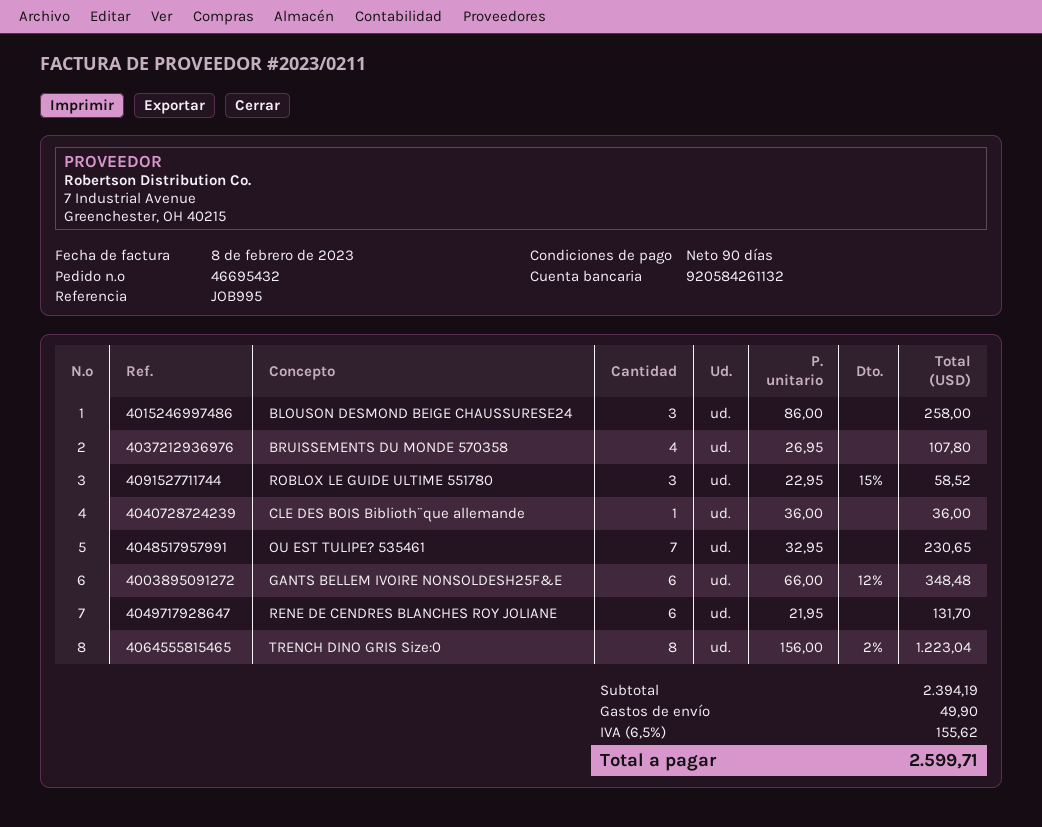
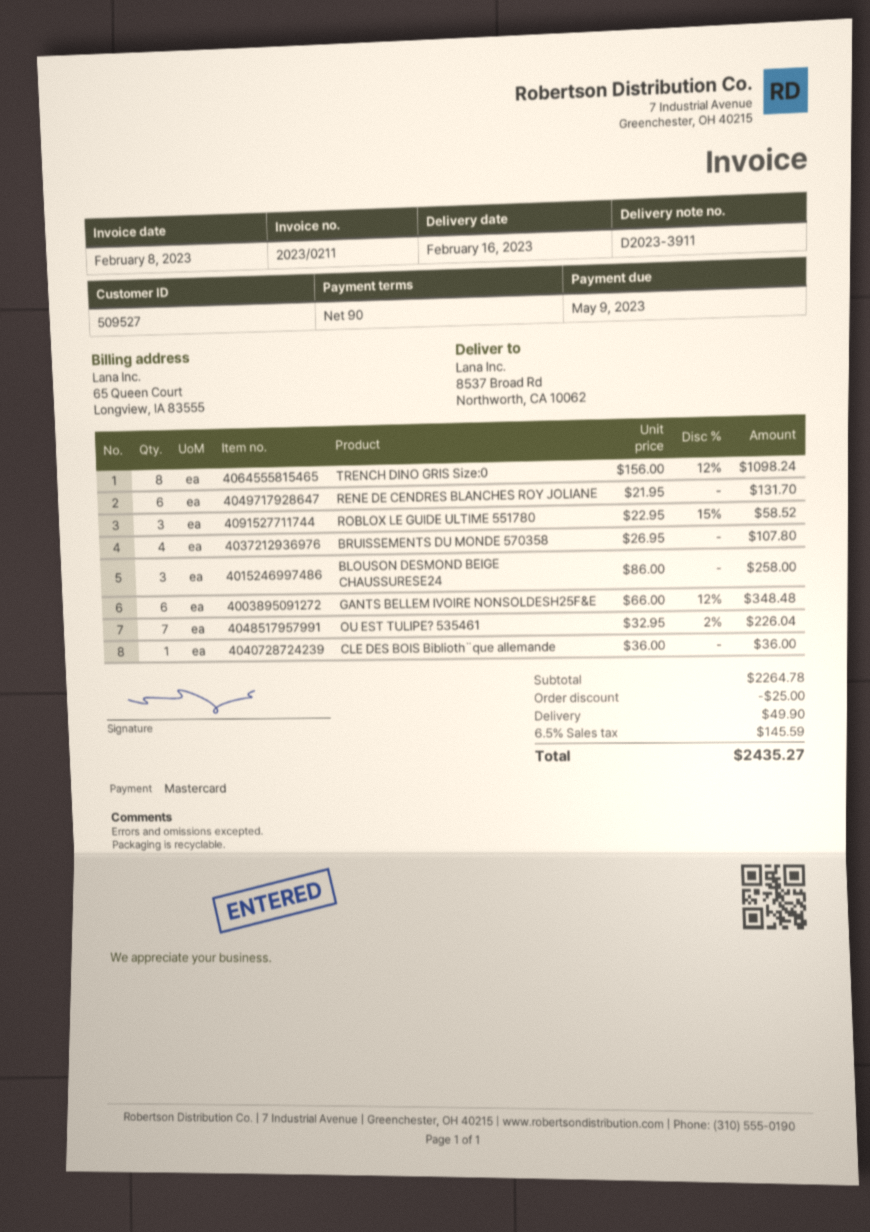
OU EST TULIPE? 535461: 7 x 32.95 = 230.65 -> 7 x 32.95 - 2% = 226.04
TRENCH DINO GRIS Size:0: 8 x 156.00 - 2% = 1223.04 -> 8 x 156.00 - 12% = 1098.24
subtotal: 2394.19 -> 2264.78
discount: none -> 25.00
tax: 6.5% = 155.62 -> 6.5% = 145.59
total: 2599.71 -> 2435.27

